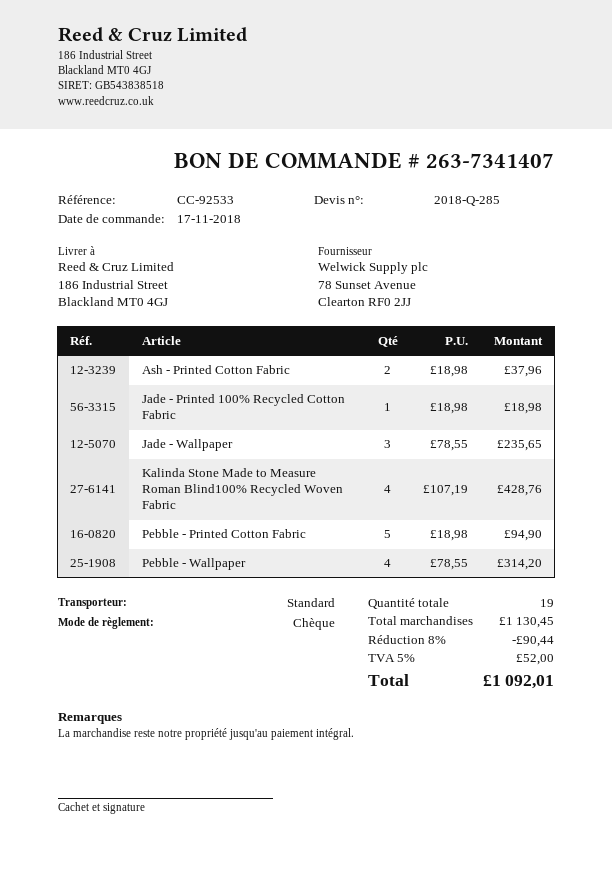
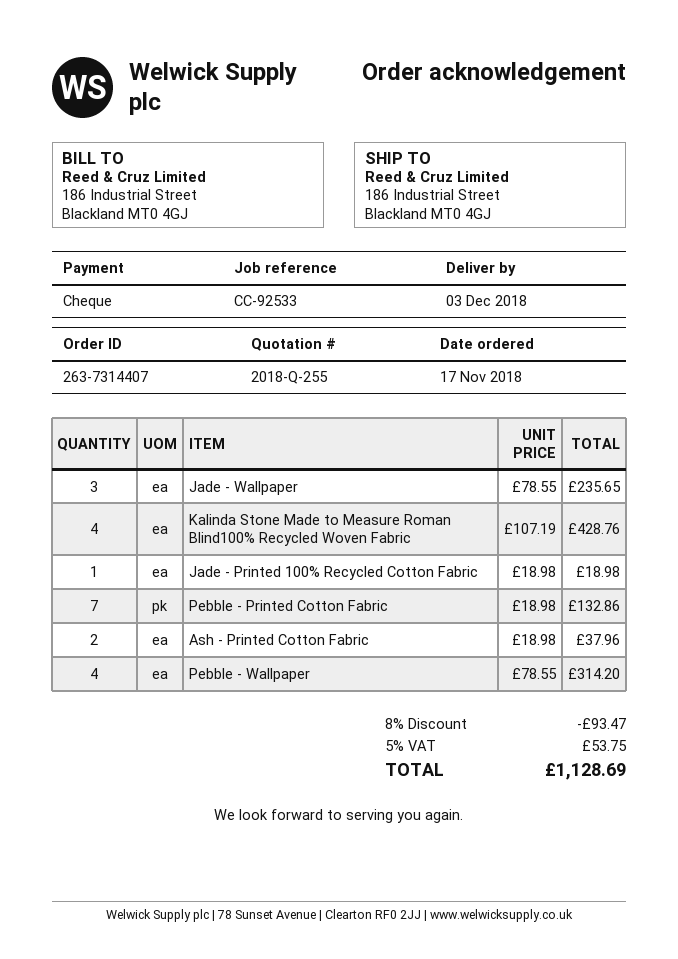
quote number: 2018-Q-285 -> 2018-Q-255
order number: 263-7341407 -> 263-7314407
Pebble - Printed Cotton Fabric: 5 x 18.98 = 94.90 -> 7 x 18.98 = 132.86
discount: 8% = 90.44 -> 8% = 93.47
tax: 5% = 52.00 -> 5% = 53.75
total: 1092.01 -> 1128.69

